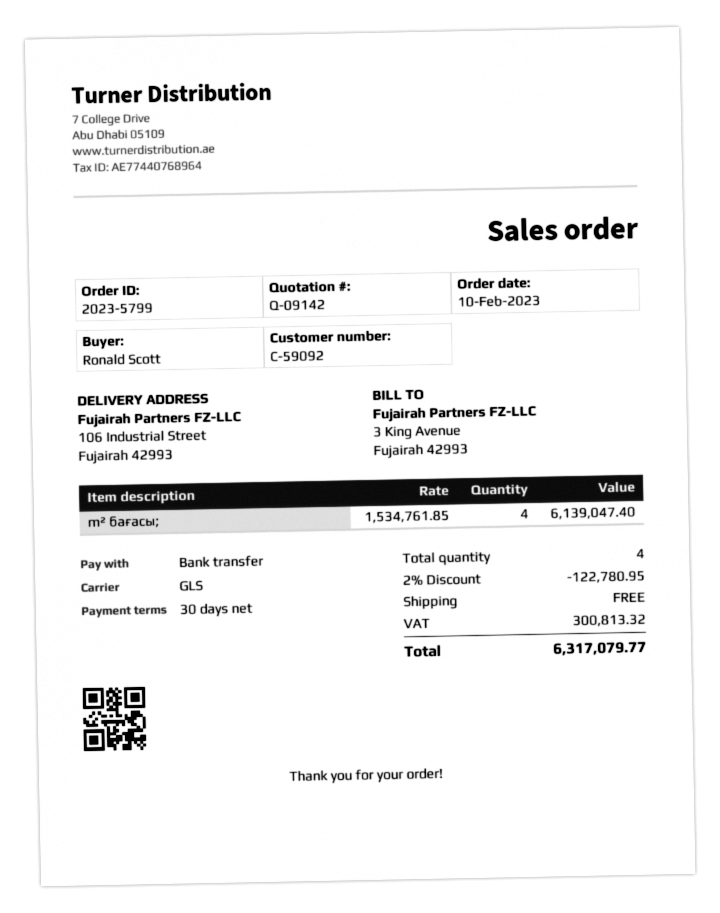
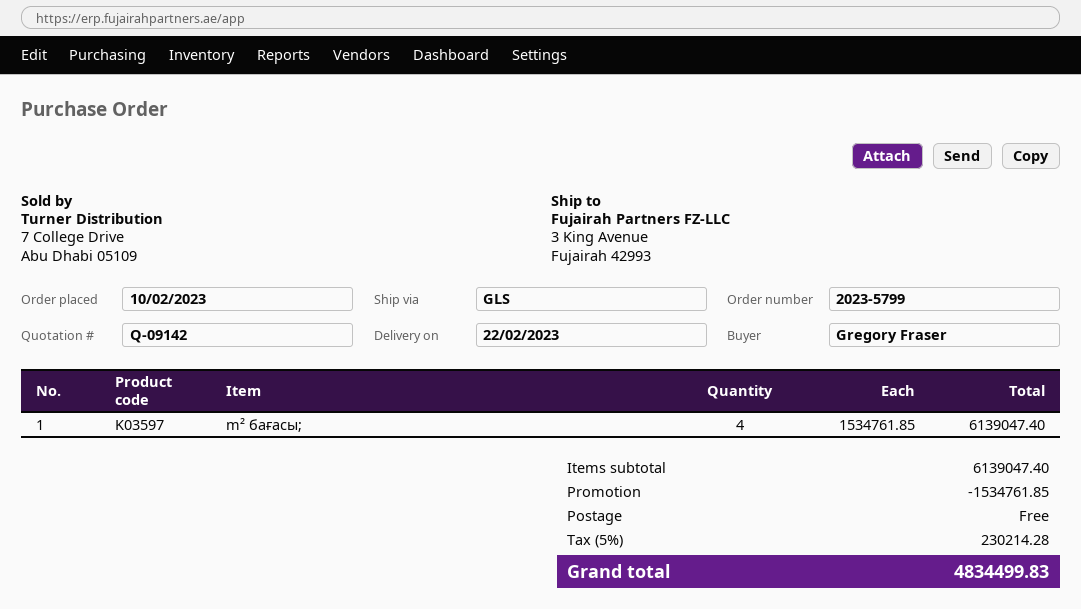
ordered by: Ronald Scott -> Gregory Fraser
ship to: 106 Industrial Street, Fujairah 42993 -> 3 King Avenue, Fujairah 42993
discount: 122780.95 -> 1534761.85
tax: 300813.32 -> 230214.28
total: 6317079.77 -> 4834499.83

